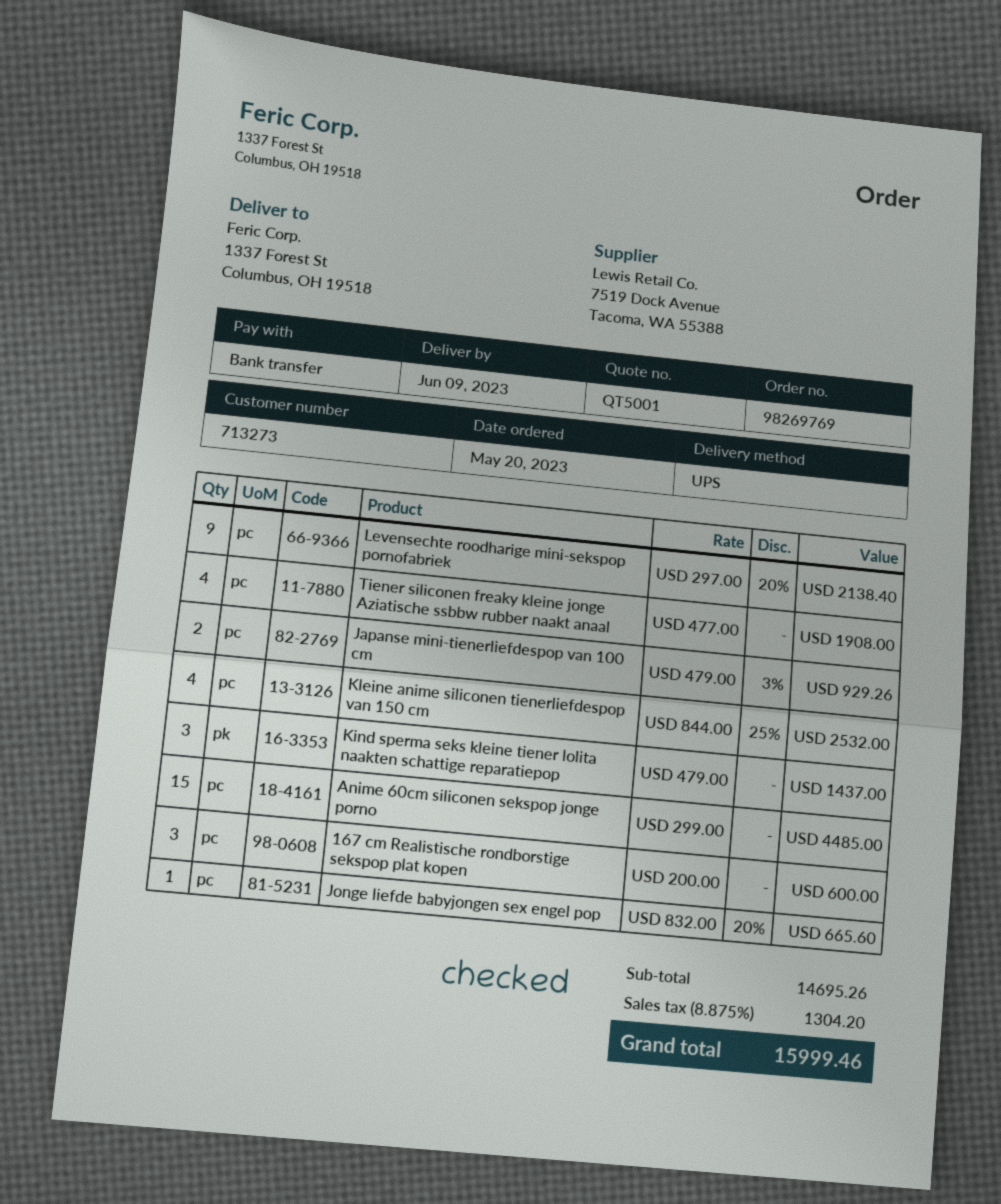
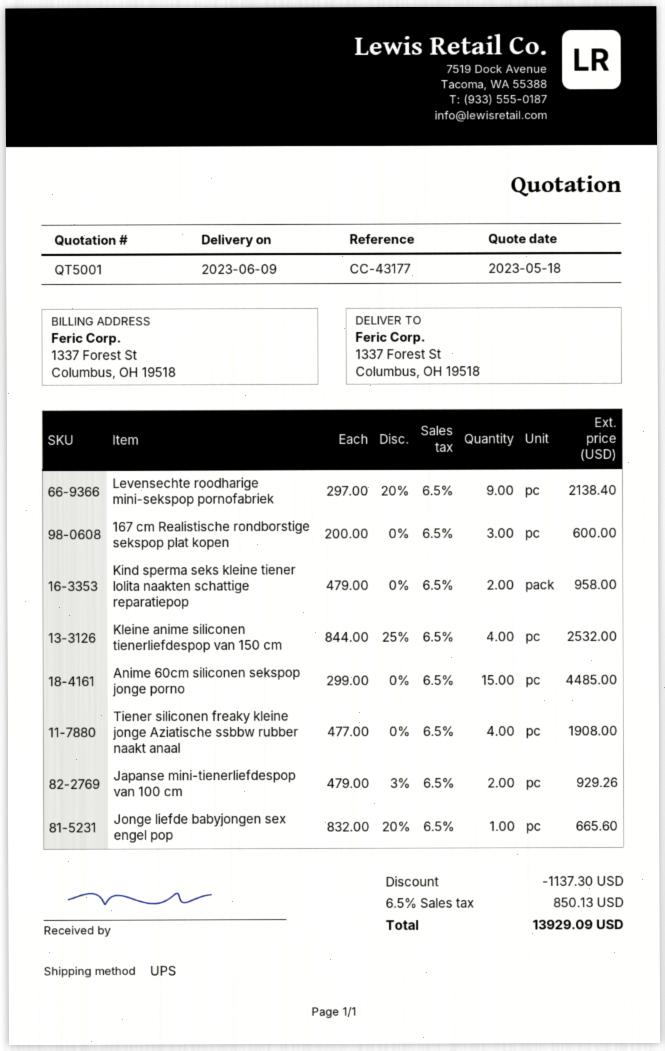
Kind sperma seks kleine tiener lolita naakten schattige reparatiepop: 3 x 479.00 = 1437.00 -> 2 x 479.00 = 958.00
discount: none -> 1137.30
tax: 8.875% = 1304.20 -> 6.5% = 850.13
total: 15999.46 -> 13929.09

